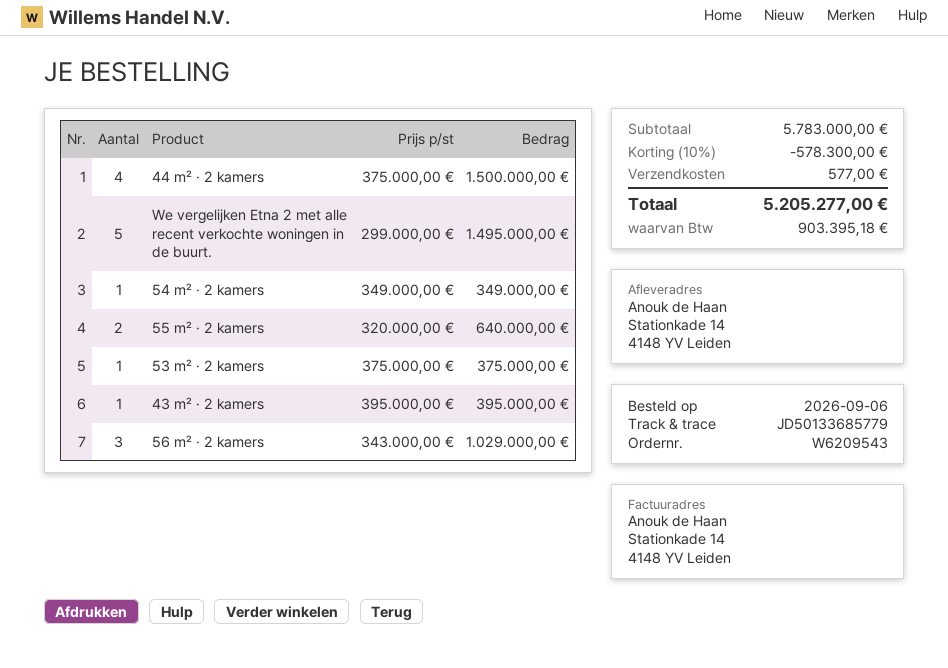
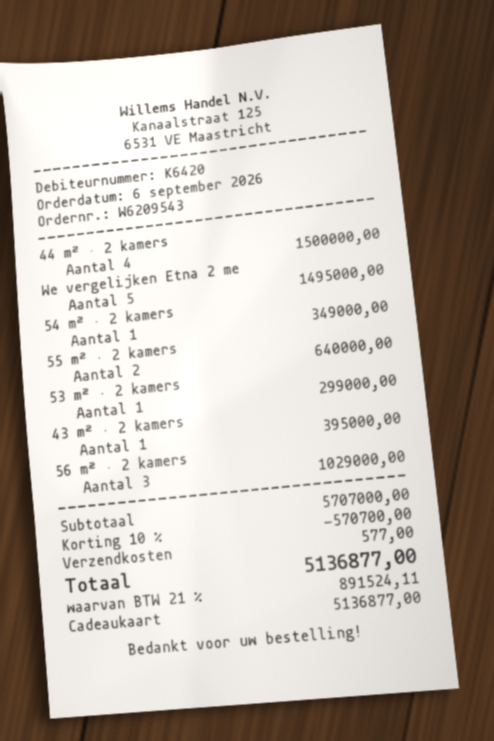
53 m² · 2 kamers: 1 for 375000.00 -> 1 for 299000.00
subtotal: 5783000.00 -> 5707000.00
discount: 10% = 578300.00 -> 10% = 570700.00
tax: 903395.18 -> 891524.11
total: 5205277.00 -> 5136877.00

